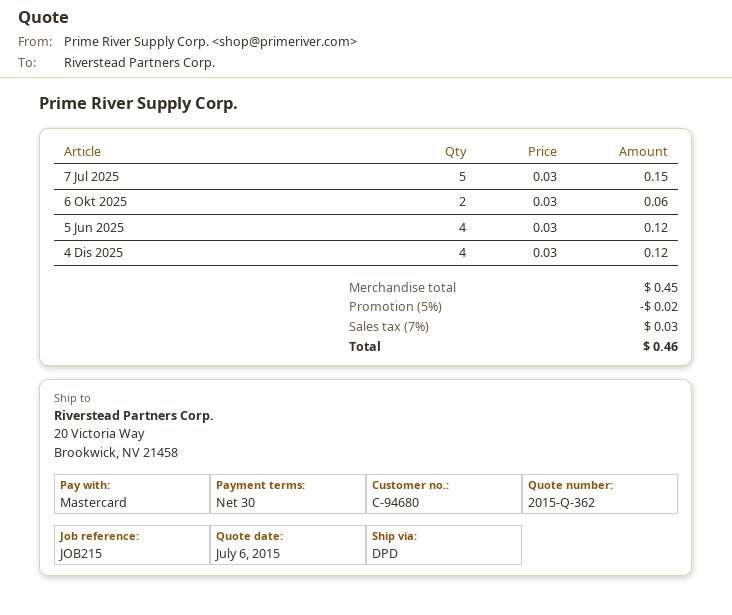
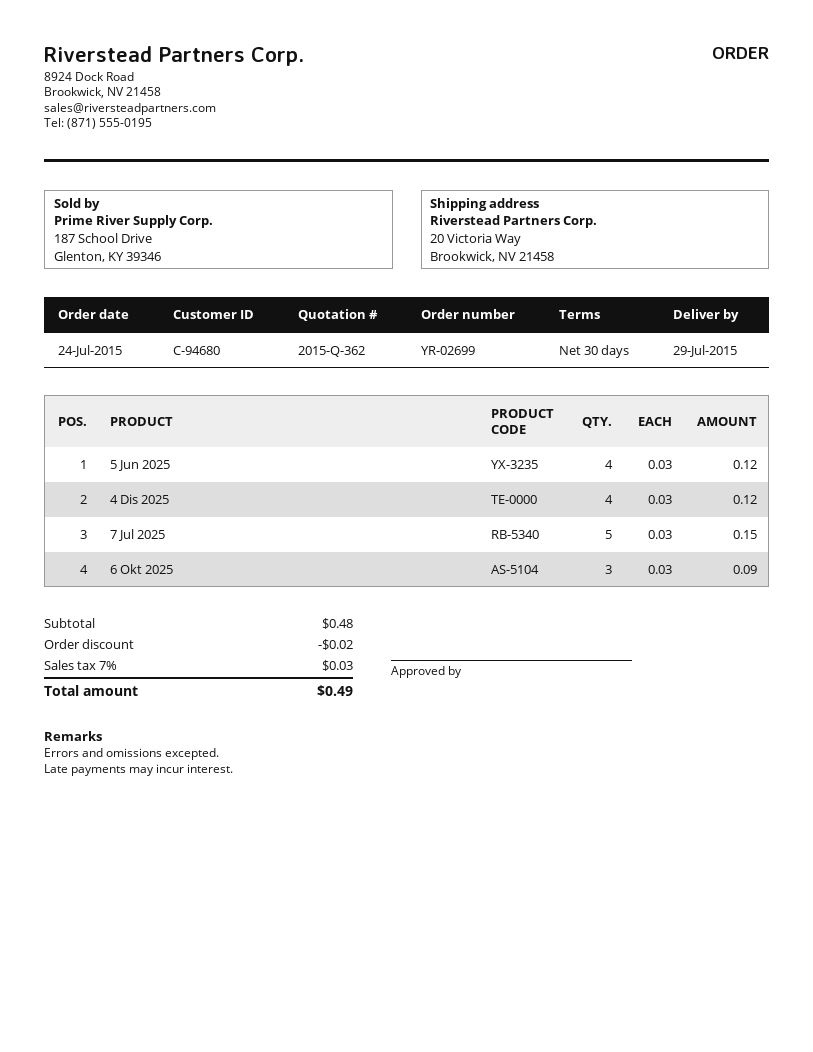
6 Okt 2025: 2 x 0.03 = 0.06 -> 3 x 0.03 = 0.09
subtotal: 0.45 -> 0.48
total: 0.46 -> 0.49

